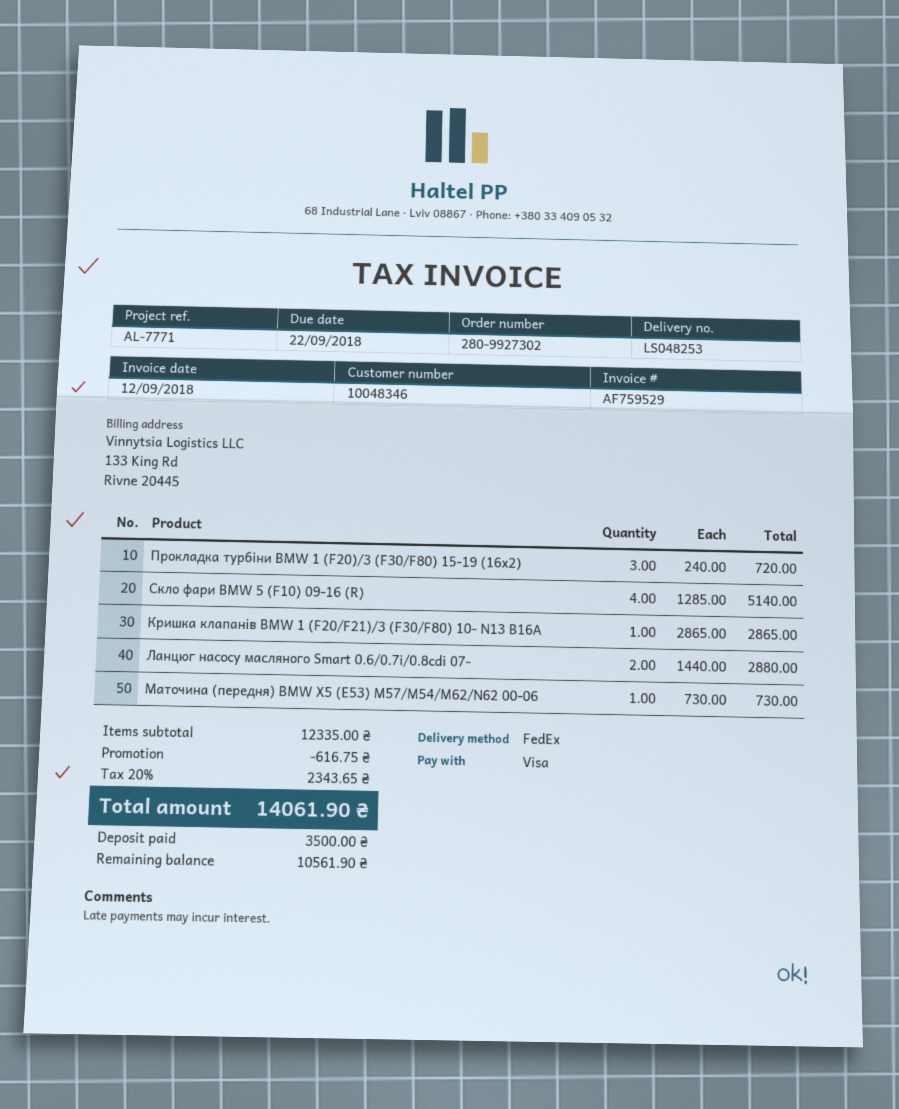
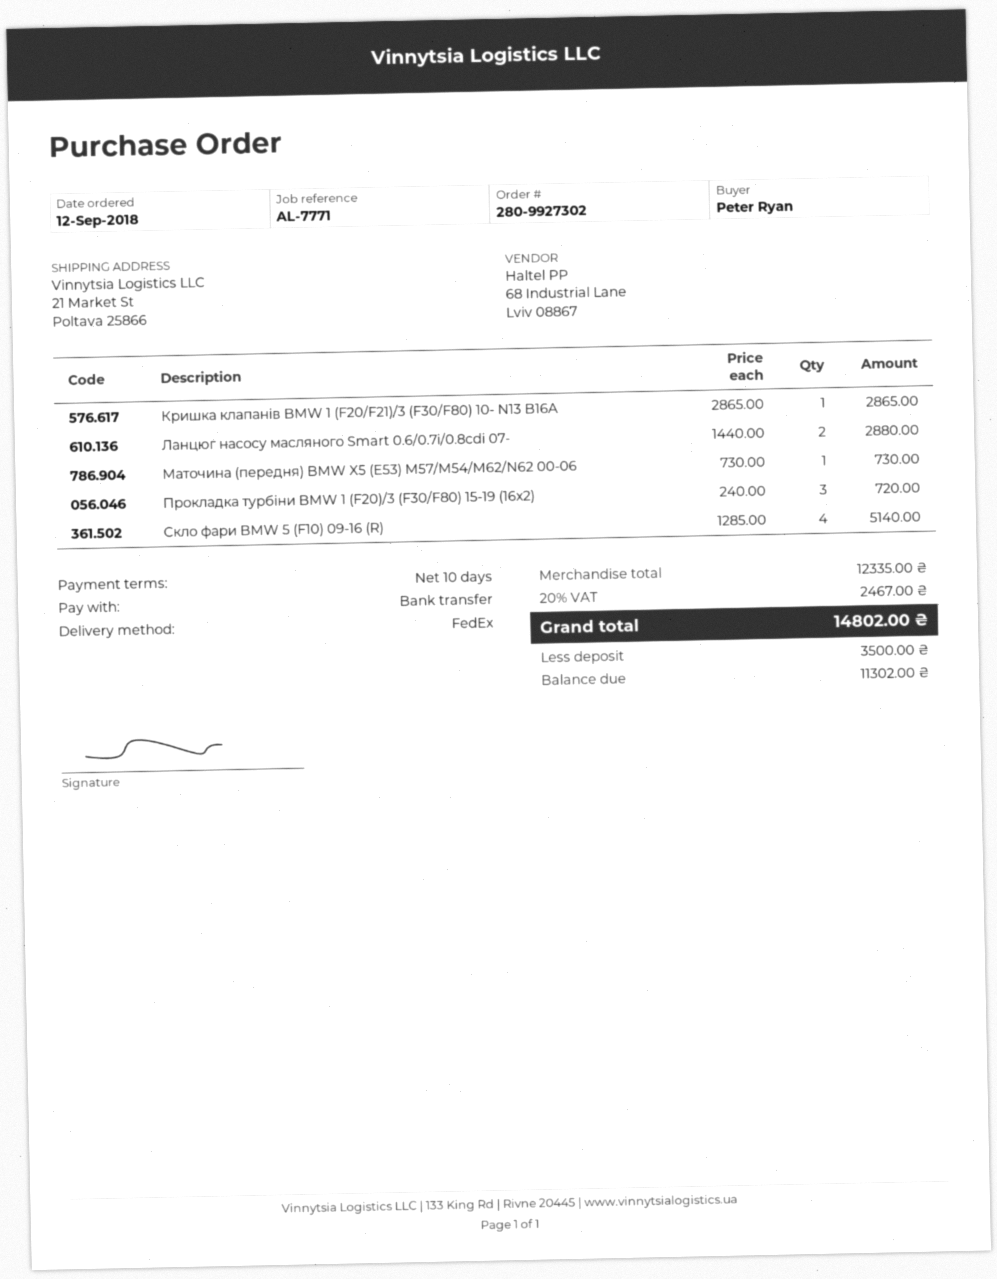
payment method: Visa -> bank transfer
discount: 616.75 -> none
tax: 20% = 2343.65 -> 20% = 2467.00
total: 14061.90 -> 14802.00
balance: 10561.90 -> 11302.00

